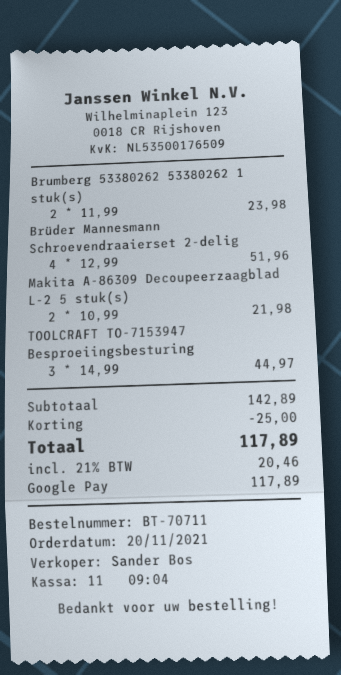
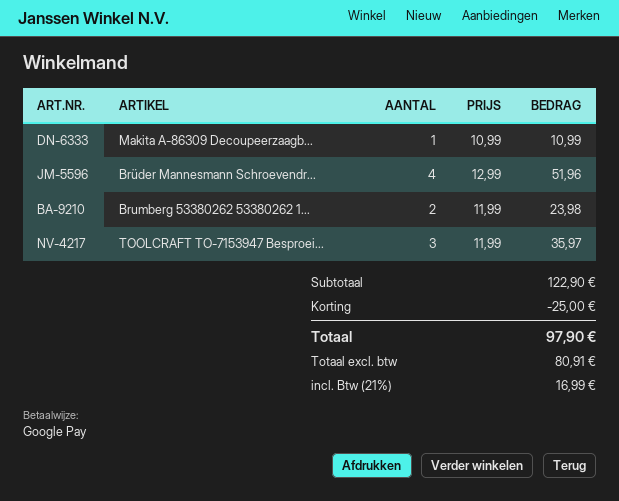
Makita A-86309 Decoupeerzaagblad L-2 5 stuk(s): 2 x 10.99 = 21.98 -> 1 x 10.99 = 10.99
TOOLCRAFT TO-7153947 Besproeiingsbesturing: 3 x 14.99 = 44.97 -> 3 x 11.99 = 35.97
subtotal: 142.89 -> 122.90
tax: 21% = 20.46 -> 21% = 16.99
total: 117.89 -> 97.90

